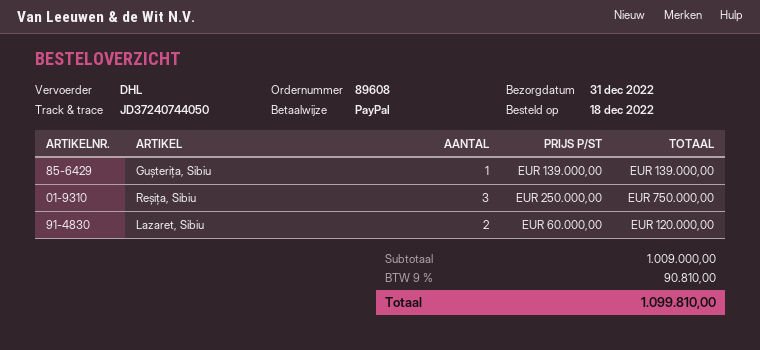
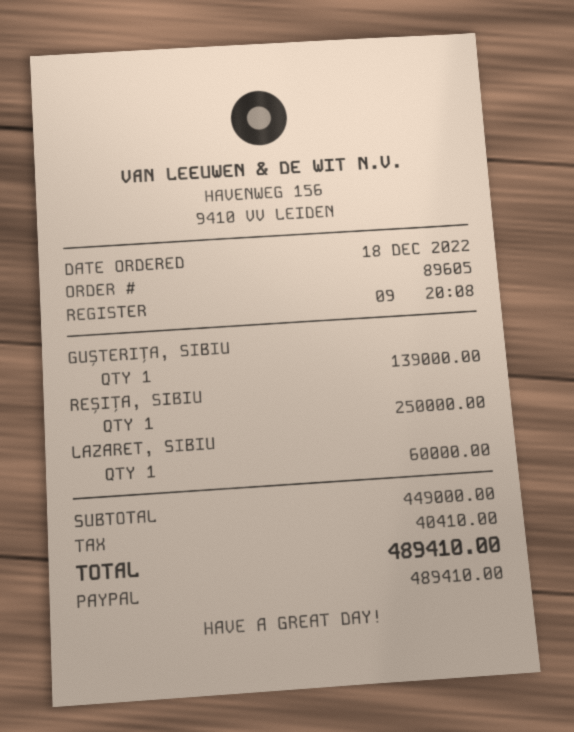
order number: 89608 -> 89605
Reșița, Sibiu: 3 for 750000.00 -> 1 for 250000.00
Lazaret, Sibiu: 2 for 120000.00 -> 1 for 60000.00
subtotal: 1009000.00 -> 449000.00
tax: 90810.00 -> 40410.00
total: 1099810.00 -> 489410.00

